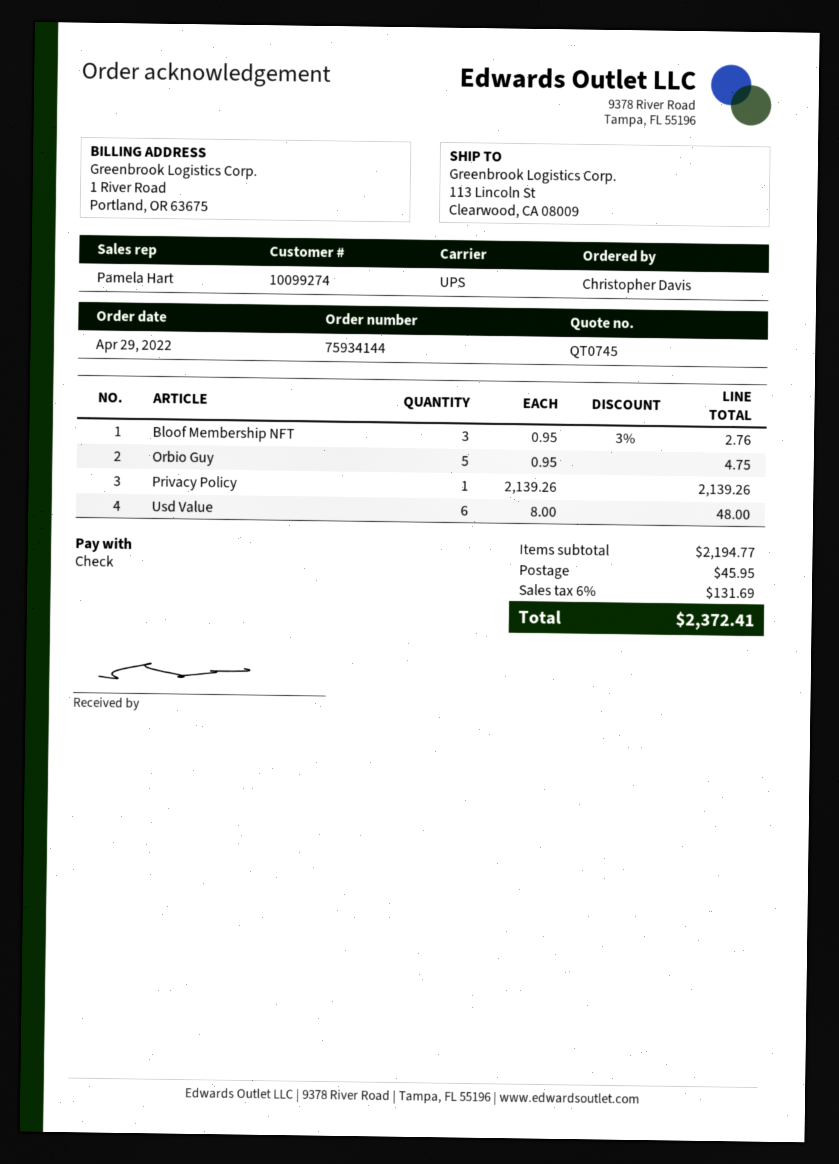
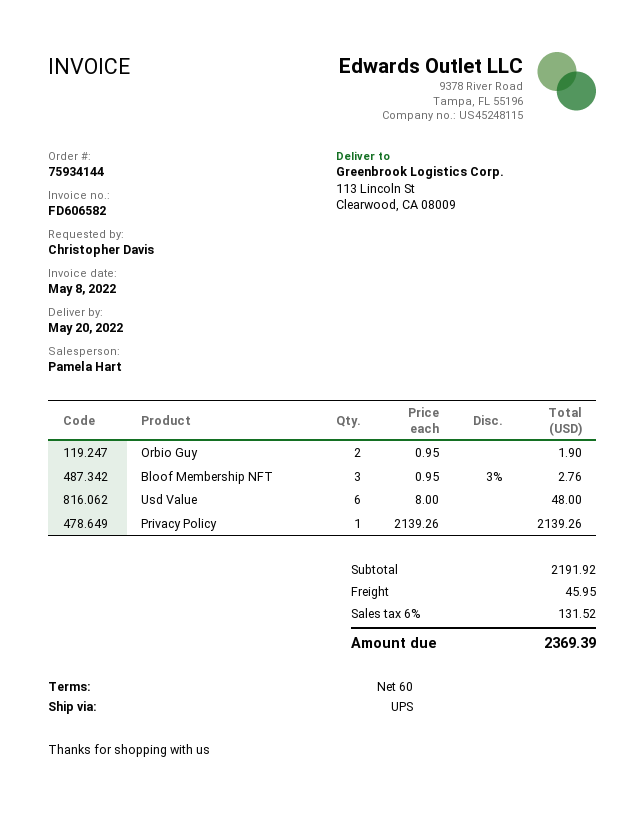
Orbio Guy: 5 x 0.95 = 4.75 -> 2 x 0.95 = 1.90
subtotal: 2194.77 -> 2191.92
tax: 6% = 131.69 -> 6% = 131.52
total: 2372.41 -> 2369.39

